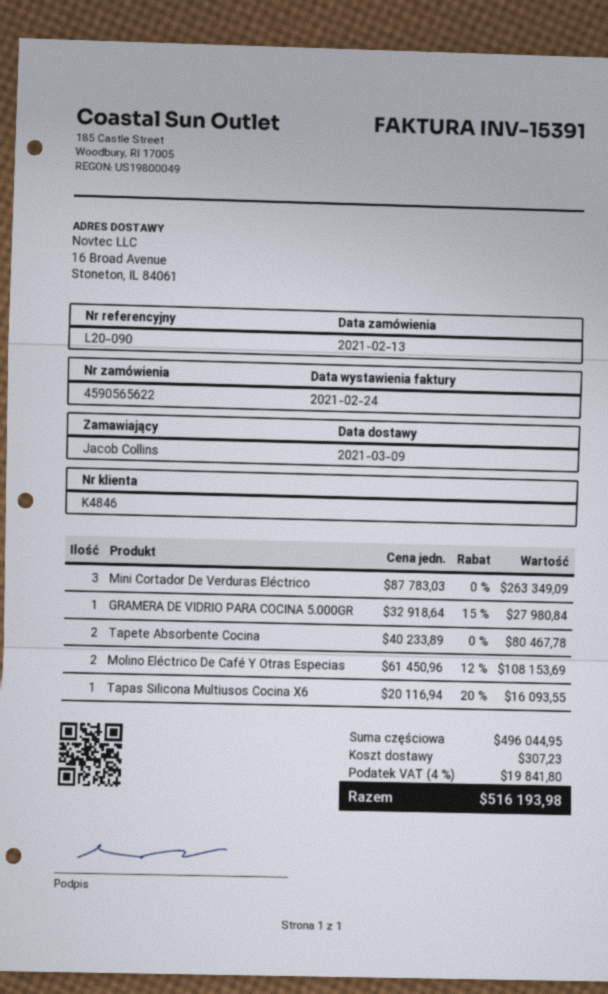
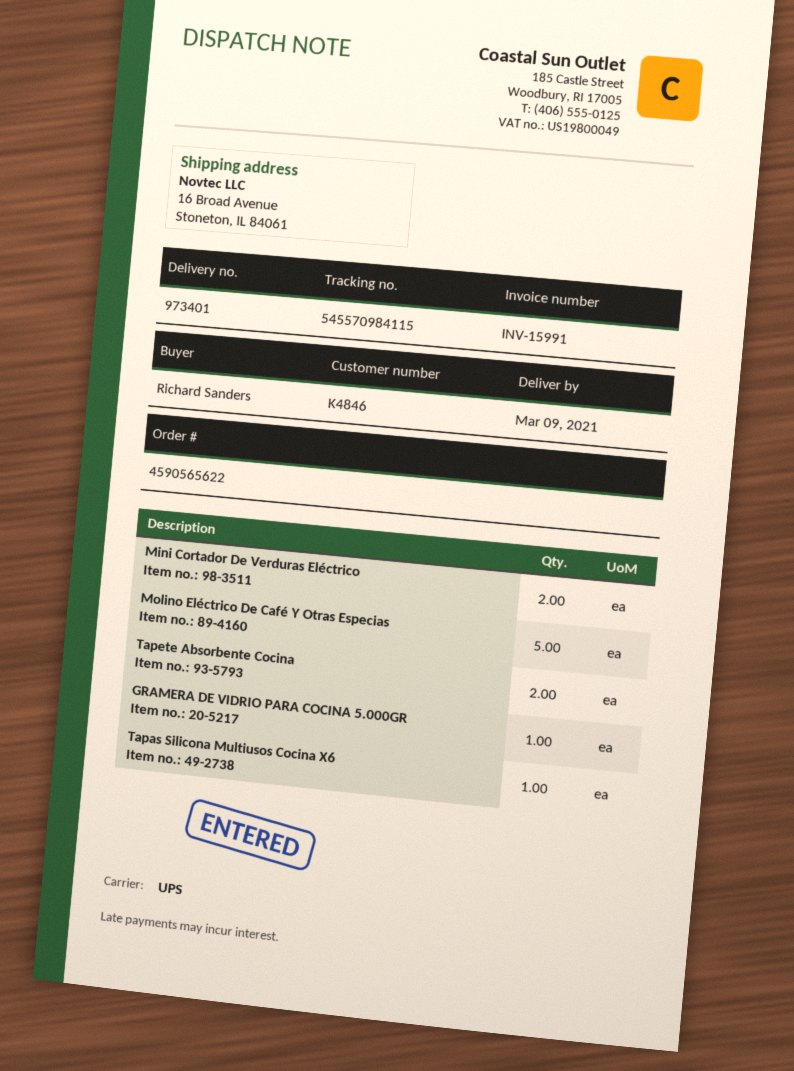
invoice number: INV-15391 -> INV-15991
ordered by: Jacob Collins -> Richard Sanders
Mini Cortador De Verduras Eléctrico: 3 -> 2
Molino Eléctrico De Café Y Otras Especias: 2 -> 5

